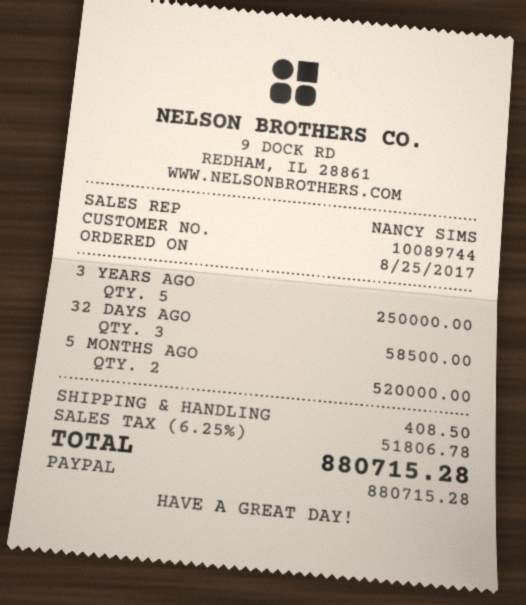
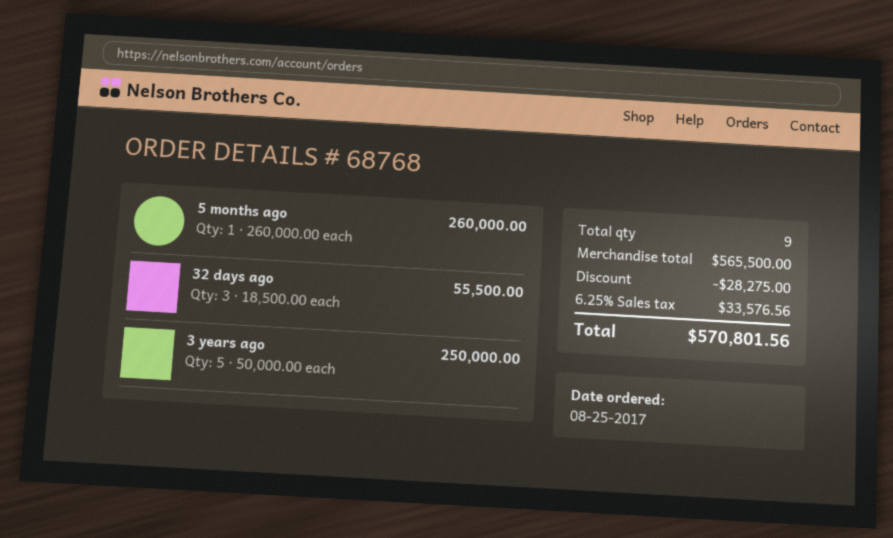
32 DAYS AGO: 3 for 58500.00 -> 3 for 55500.00
5 MONTHS AGO: 2 for 520000.00 -> 1 for 260000.00
discount: none -> 28275.00
shipping: 408.50 -> none
tax: 6.25% = 51806.78 -> 6.25% = 33576.56
total: 880715.28 -> 570801.56

